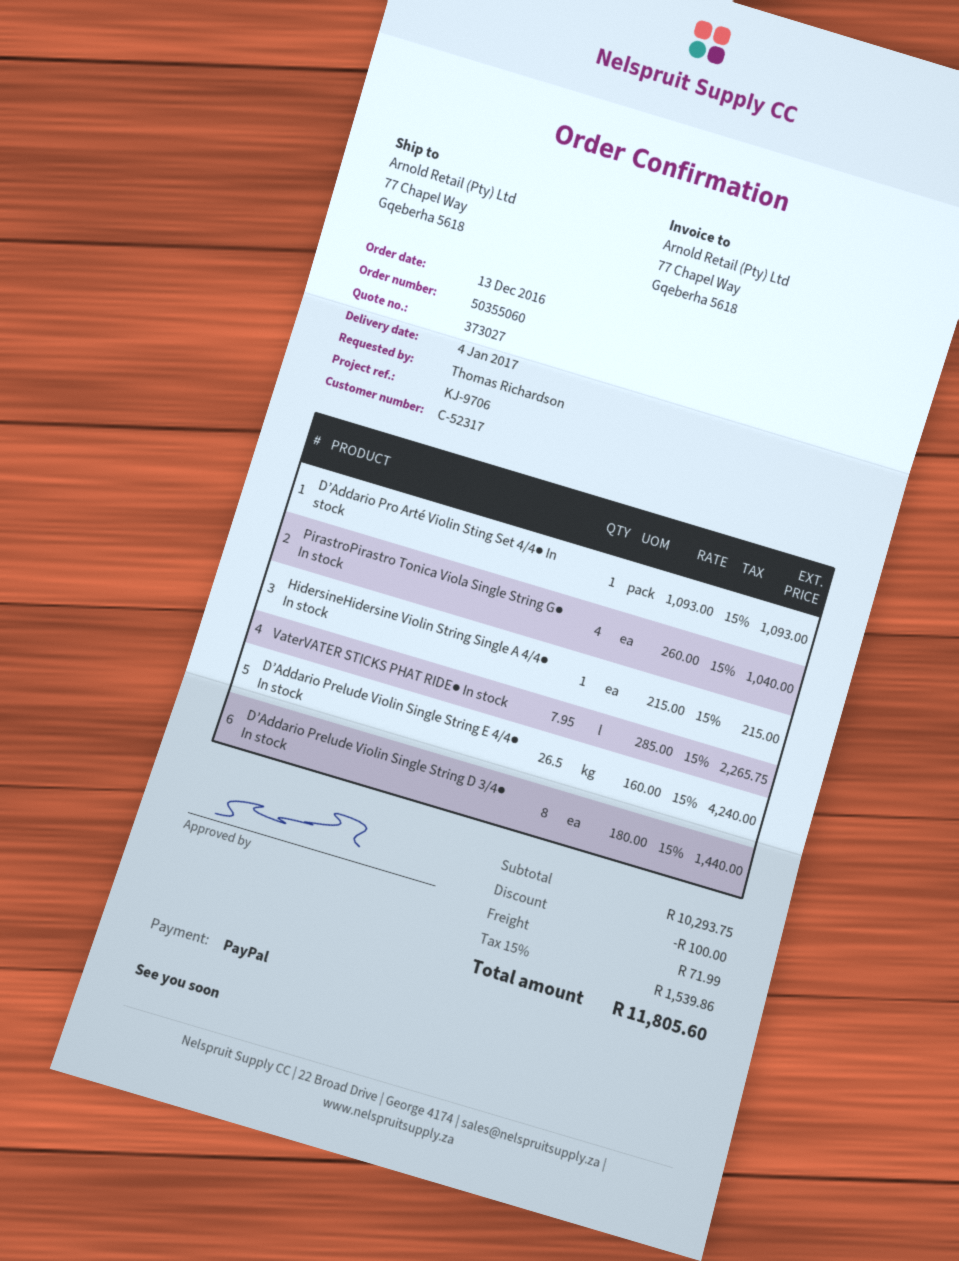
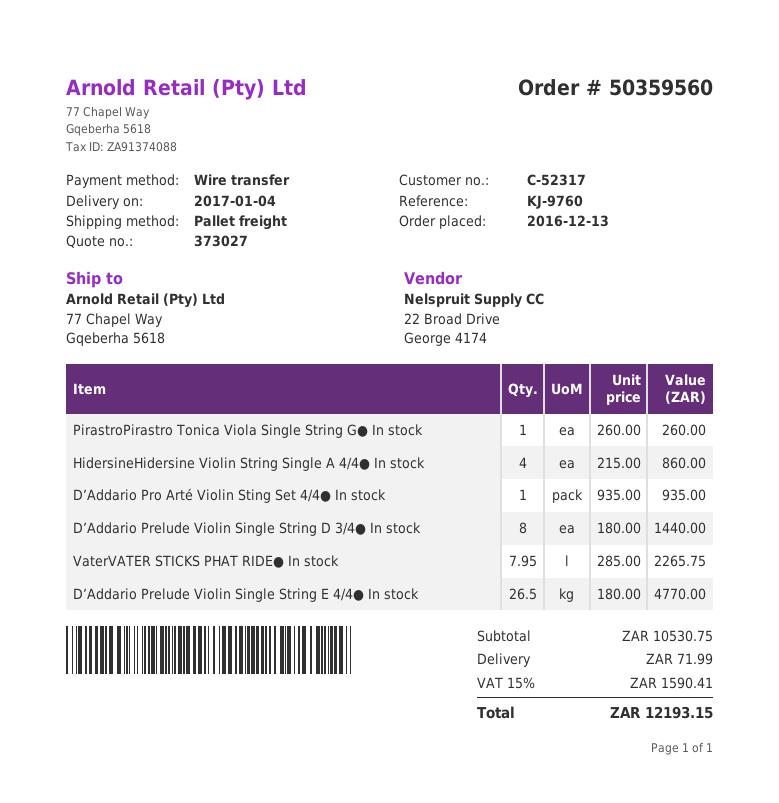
order number: 50355060 -> 50359560
reference: KJ-9706 -> KJ-9760
payment method: PayPal -> bank transfer
D’Addario Pro Arté Violin Sting Set 4/4● In stock: 1 x 1093.00 = 1093.00 -> 1 x 935.00 = 935.00
PirastroPirastro Tonica Viola Single String G● In stock: 4 x 260.00 = 1040.00 -> 1 x 260.00 = 260.00
HidersineHidersine Violin String Single A 4/4● In stock: 1 x 215.00 = 215.00 -> 4 x 215.00 = 860.00
D’Addario Prelude Violin Single String E 4/4● In stock: 26.5 x 160.00 = 4240.00 -> 26.5 x 180.00 = 4770.00
subtotal: 10293.75 -> 10530.75
discount: 100.00 -> none
tax: 15% = 1539.86 -> 15% = 1590.41
total: 11805.60 -> 12193.15

